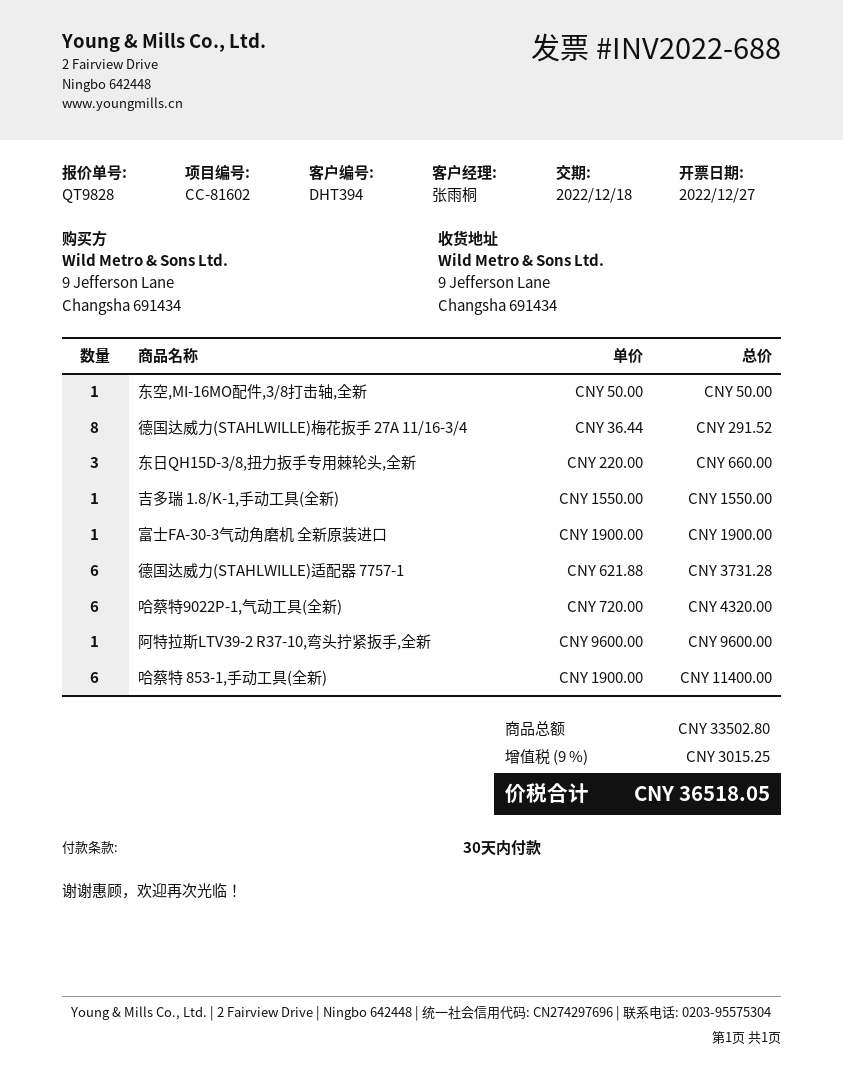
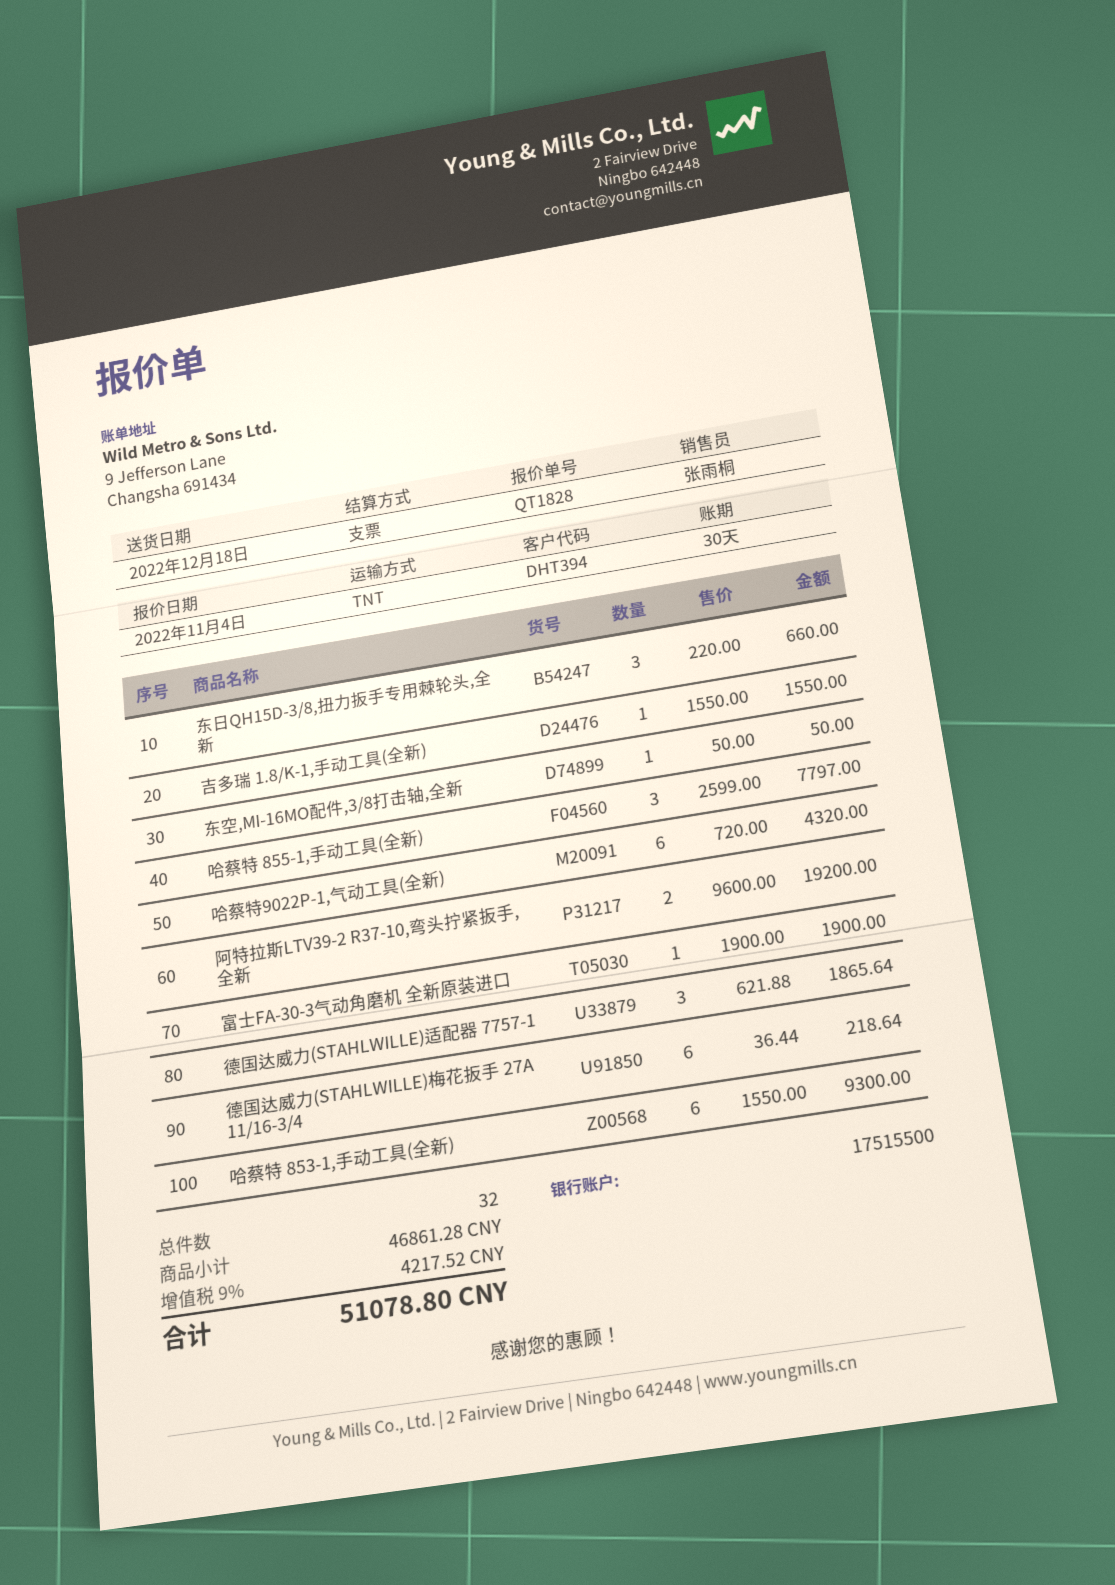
quote number: QT9828 -> QT1828
德国达威力(STAHLWILLE)梅花扳手 27A 11/16-3/4: 8 x 36.44 = 291.52 -> 6 x 36.44 = 218.64
德国达威力(STAHLWILLE)适配器 7757-1: 6 x 621.88 = 3731.28 -> 3 x 621.88 = 1865.64
阿特拉斯LTV39-2 R37-10,弯头拧紧扳手,全新: 1 x 9600.00 = 9600.00 -> 2 x 9600.00 = 19200.00
哈蔡特 853-1,手动工具(全新): 6 x 1900.00 = 11400.00 -> 6 x 1550.00 = 9300.00
哈蔡特 855-1,手动工具(全新): none -> 3 x 2599.00 = 7797.00
subtotal: 33502.80 -> 46861.28
tax: 9% = 3015.25 -> 9% = 4217.52
total: 36518.05 -> 51078.80

